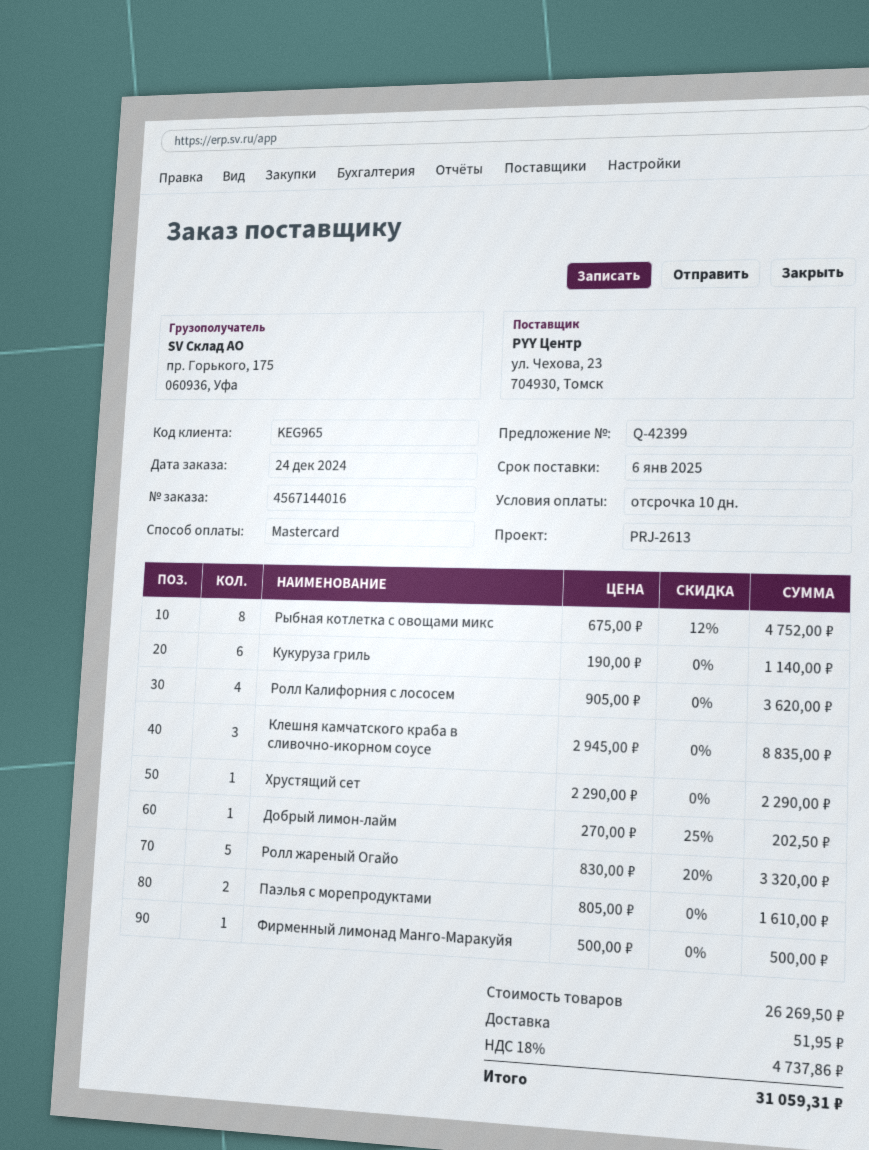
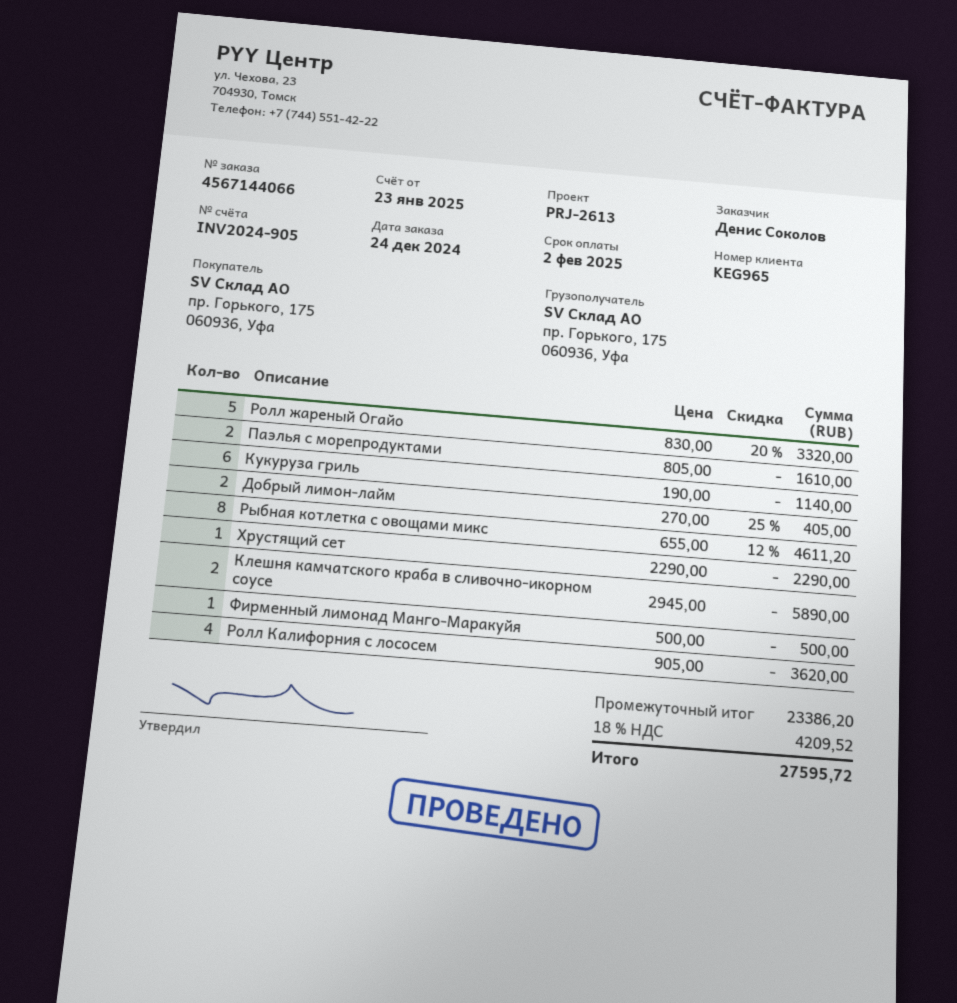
order number: 4567144016 -> 4567144066
Рыбная котлетка с овощами микс: 8 x 675.00 - 12% = 4752.00 -> 8 x 655.00 - 12% = 4611.20
Клешня камчатского краба в сливочно-икорном соусе: 3 x 2945.00 = 8835.00 -> 2 x 2945.00 = 5890.00
Добрый лимон-лайм: 1 x 270.00 - 25% = 202.50 -> 2 x 270.00 - 25% = 405.00
subtotal: 26269.50 -> 23386.20
shipping: 51.95 -> none
tax: 18% = 4737.86 -> 18% = 4209.52
total: 31059.31 -> 27595.72

